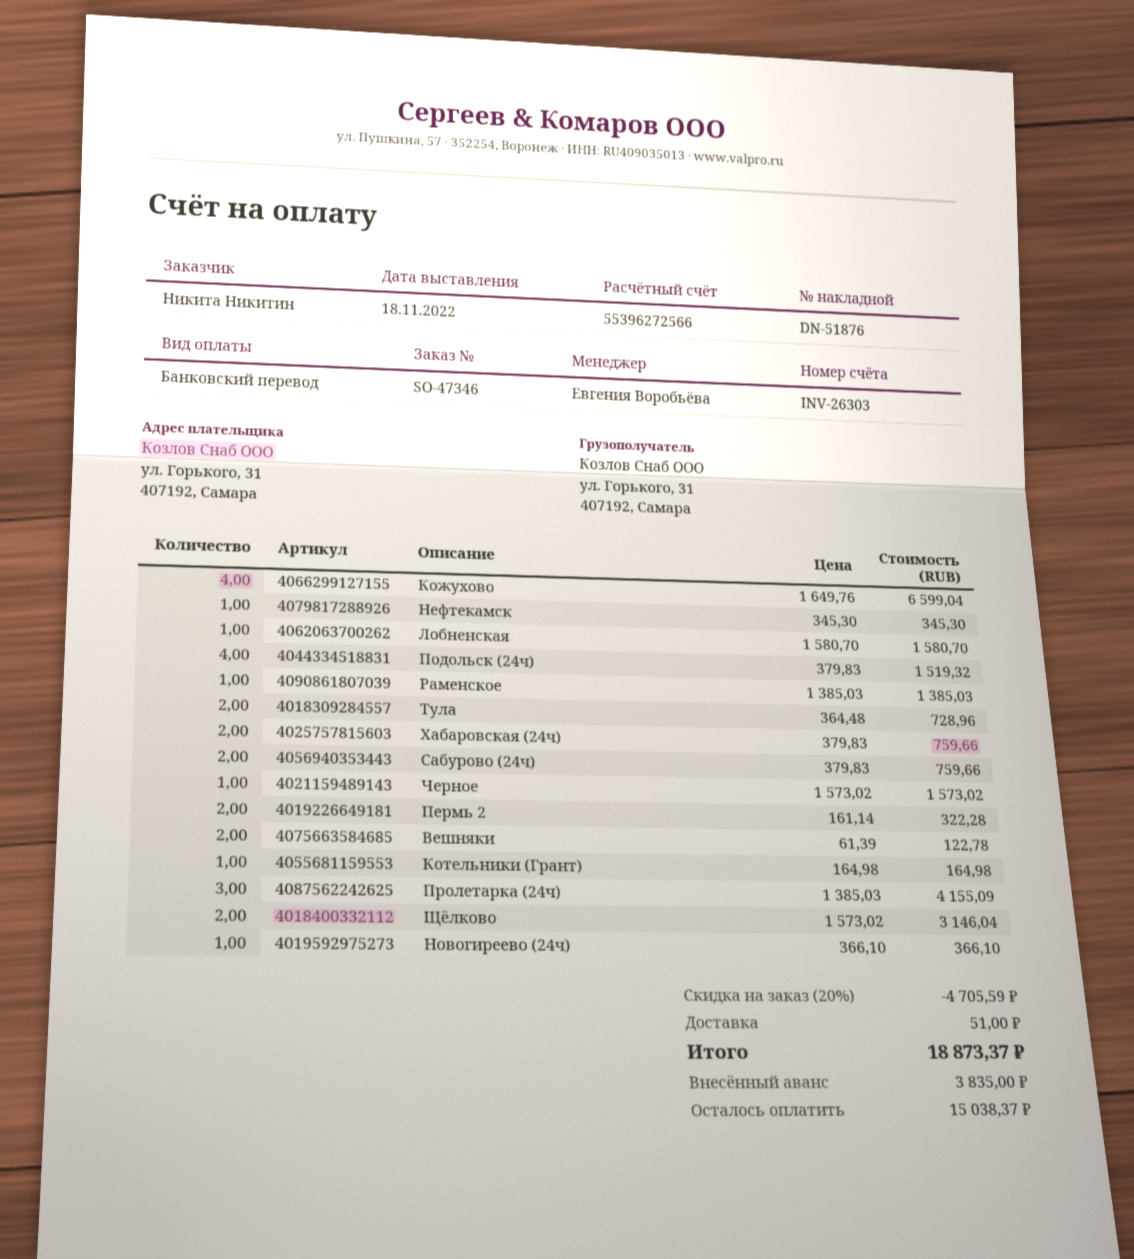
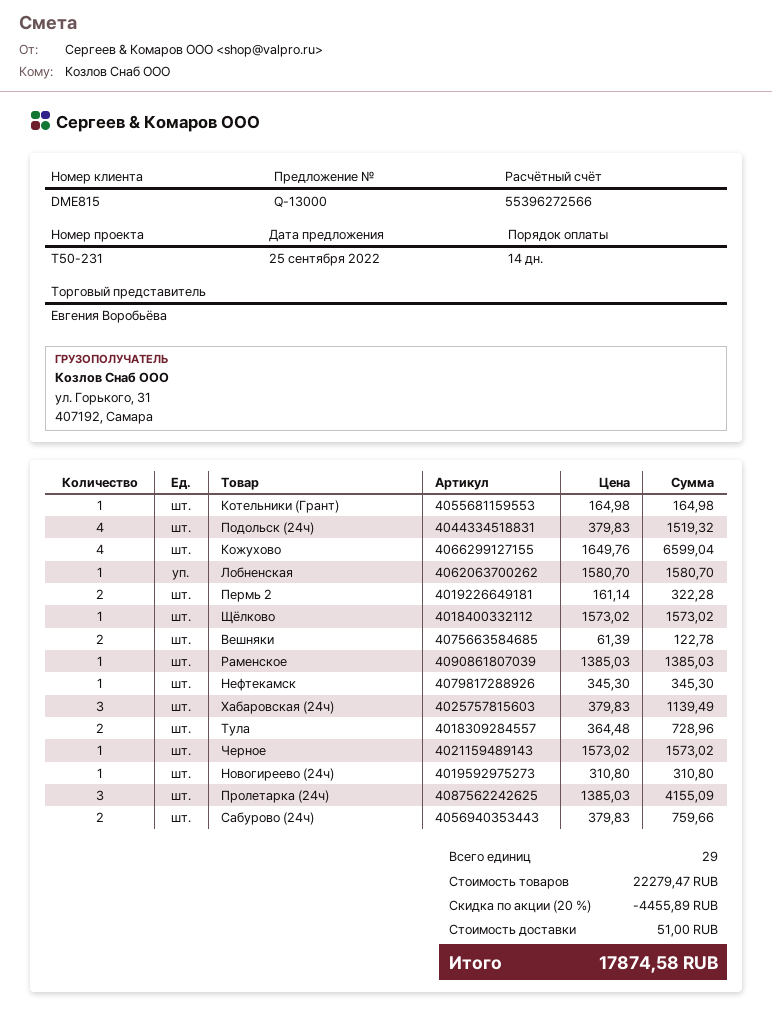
Хабаровская (24ч): 2 x 379.83 = 759.66 -> 3 x 379.83 = 1139.49
Щёлково: 2 x 1573.02 = 3146.04 -> 1 x 1573.02 = 1573.02
Новогиреево (24ч): 1 x 366.10 = 366.10 -> 1 x 310.80 = 310.80
discount: 20% = 4705.59 -> 20% = 4455.89
total: 18873.37 -> 17874.58

